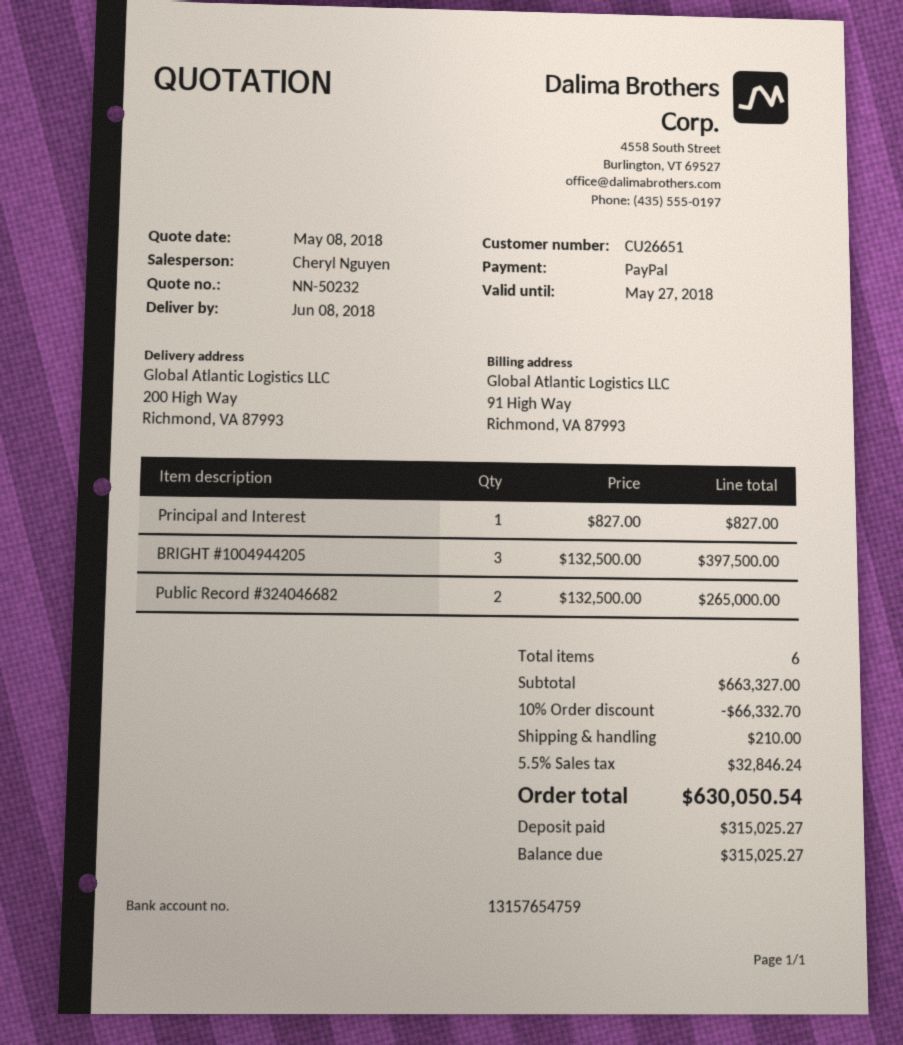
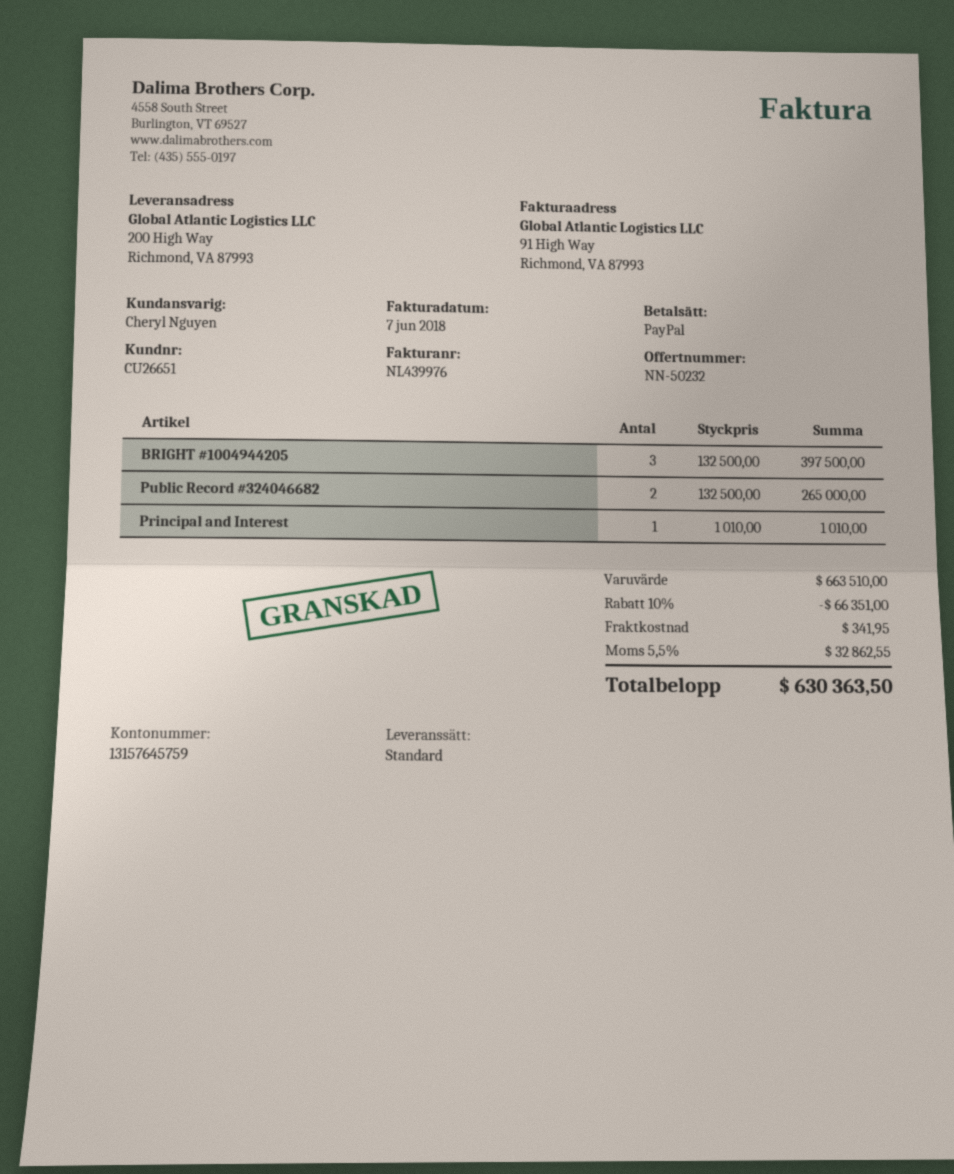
bank account: 13157654759 -> 13157645759
Principal and Interest: 1 x 827.00 = 827.00 -> 1 x 1010.00 = 1010.00
subtotal: 663327.00 -> 663510.00
discount: 10% = 66332.70 -> 10% = 66351.00
shipping: 210.00 -> 341.95
tax: 5.5% = 32846.24 -> 5.5% = 32862.55
total: 630050.54 -> 630363.50

